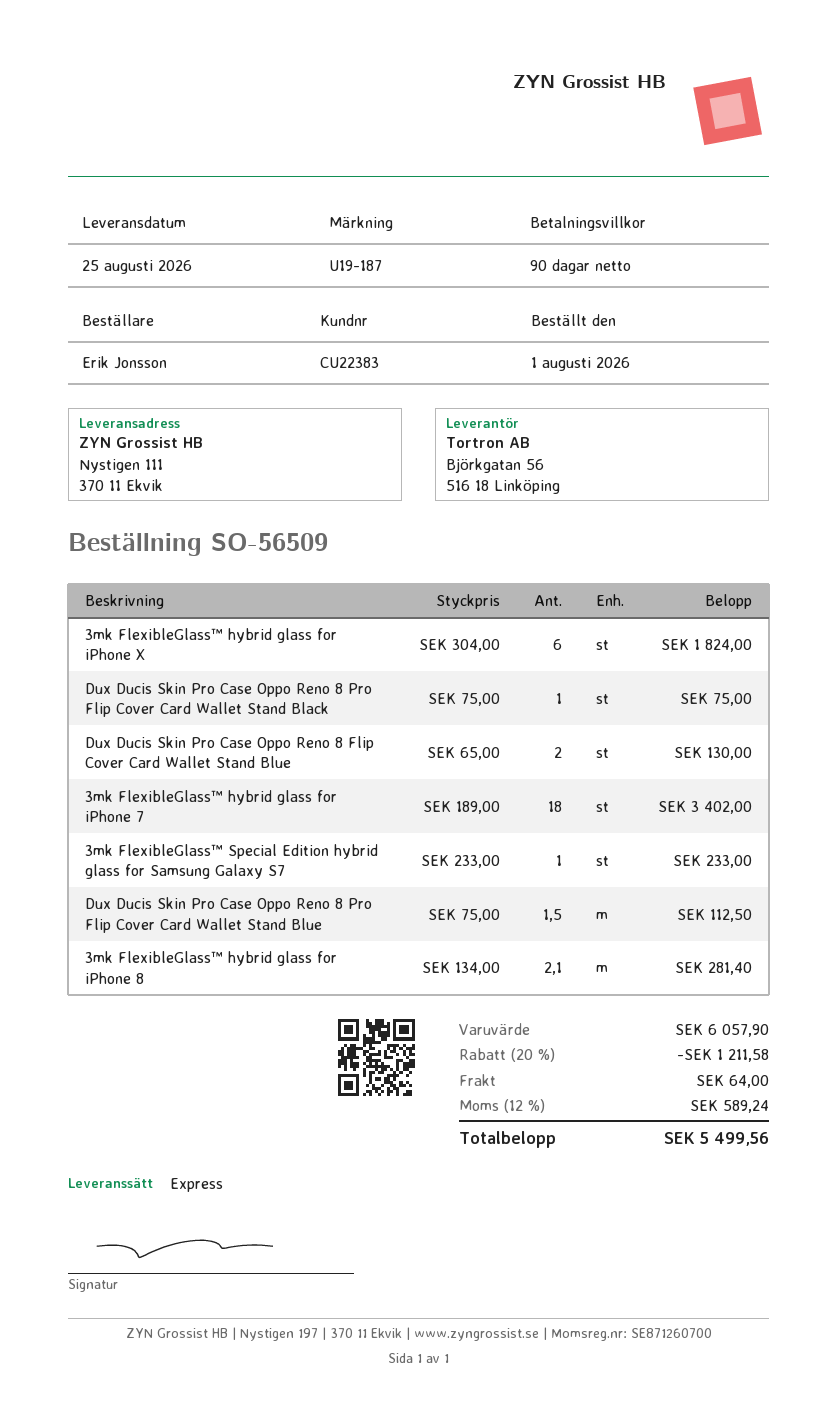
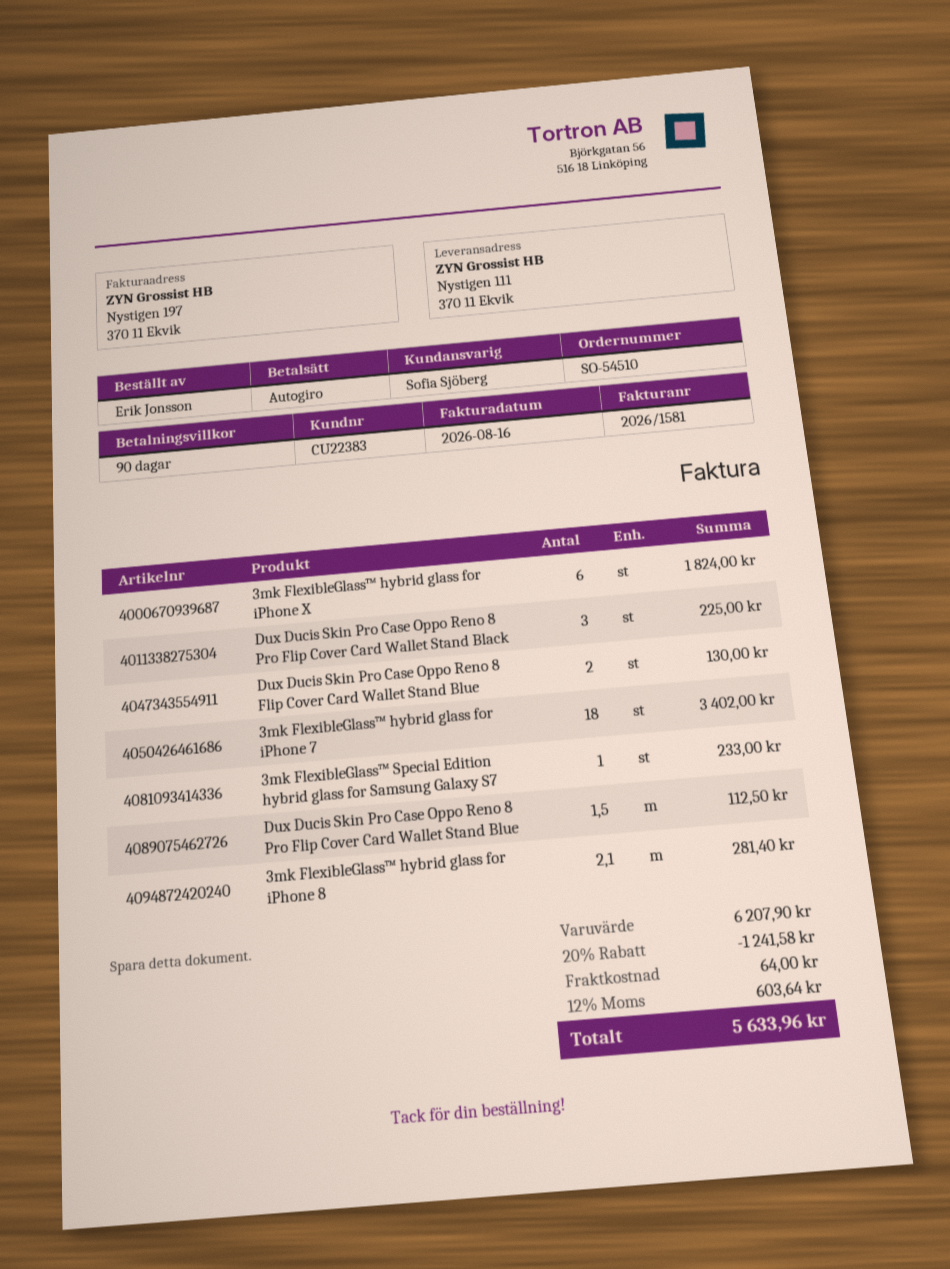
order number: SO-56509 -> SO-54510
Dux Ducis Skin Pro Case Oppo Reno 8 Pro Flip Cover Card Wallet Stand Black: 1 for 75.00 -> 3 for 225.00
subtotal: 6057.90 -> 6207.90
discount: 20% = 1211.58 -> 20% = 1241.58
tax: 12% = 589.24 -> 12% = 603.64
total: 5499.56 -> 5633.96

